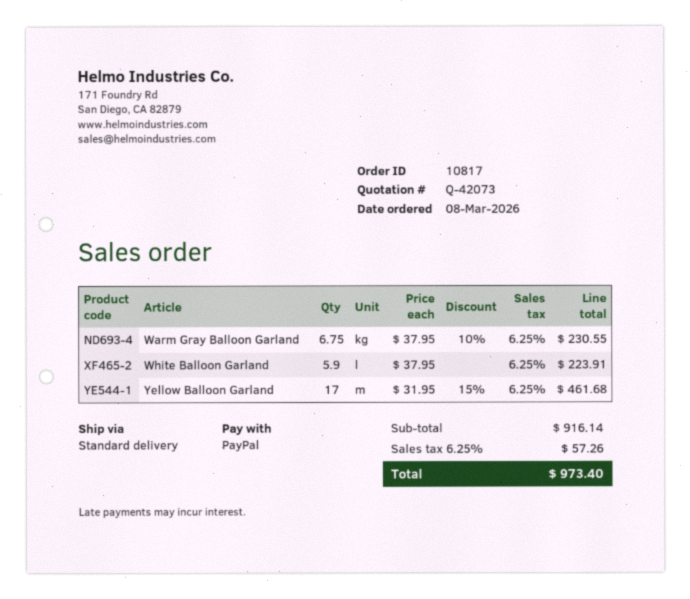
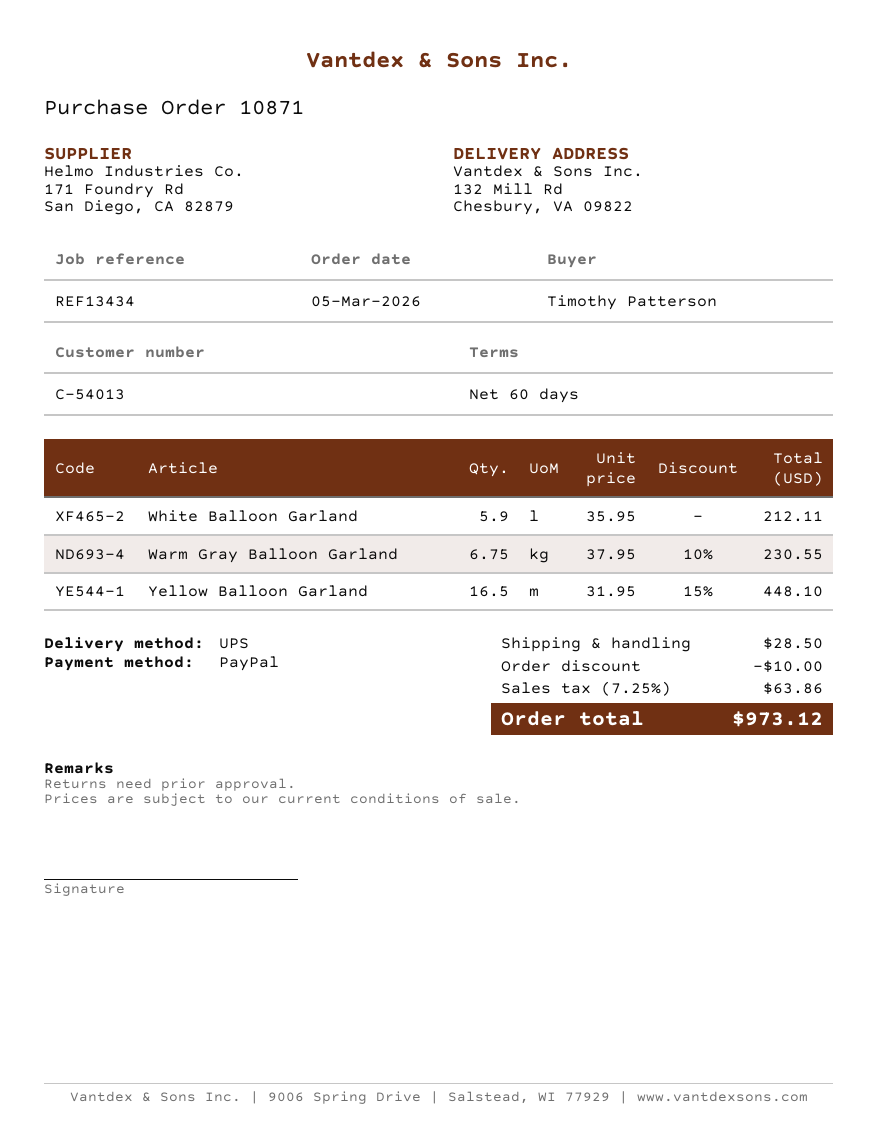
order number: 10817 -> 10871
order date: 2026-03-08 -> 2026-03-05
shipping method: standard -> UPS
White Balloon Garland: 5.9 x 37.95 = 223.91 -> 5.9 x 35.95 = 212.11
Yellow Balloon Garland: 17 x 31.95 - 15% = 461.68 -> 16.5 x 31.95 - 15% = 448.10
discount: none -> 10.00
shipping: none -> 28.50
tax: 6.25% = 57.26 -> 7.25% = 63.86
total: 973.40 -> 973.12

